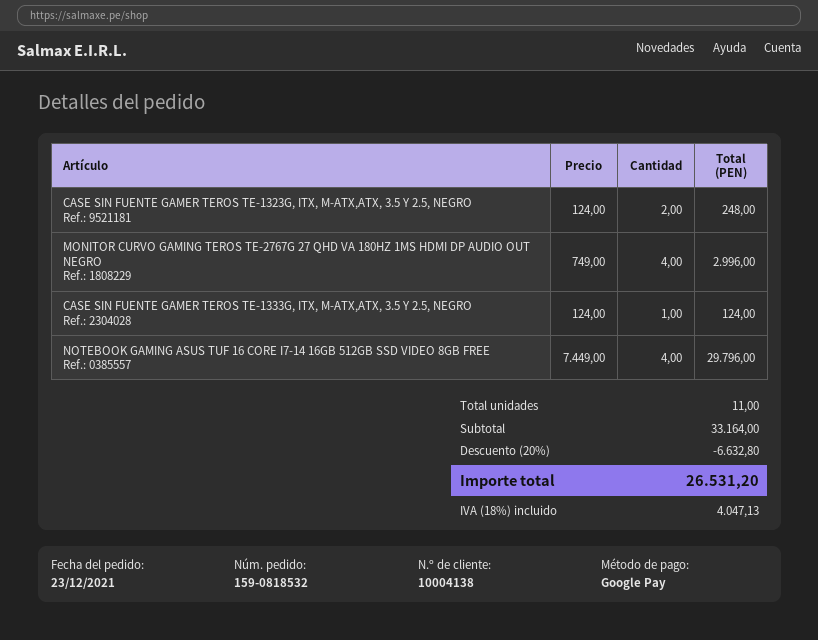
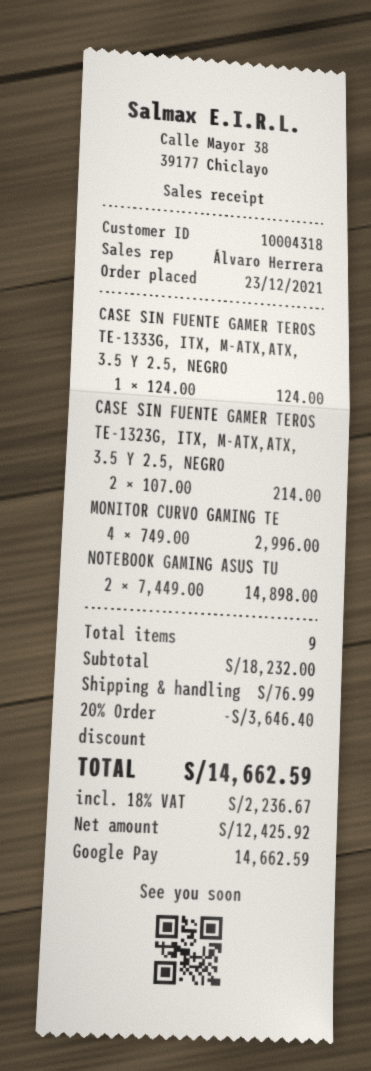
customer number: 10004138 -> 10004318
CASE SIN FUENTE GAMER TEROS TE-1323G, ITX, M-ATX,ATX, 3.5 Y 2.5, NEGRO: 2 x 124.00 = 248.00 -> 2 x 107.00 = 214.00
NOTEBOOK GAMING ASUS TUF 16 CORE I7-14 16GB 512GB SSD VIDEO 8GB FREE: 4 x 7449.00 = 29796.00 -> 2 x 7449.00 = 14898.00
total quantity: 11 -> 9
subtotal: 33164.00 -> 18232.00
discount: 20% = 6632.80 -> 20% = 3646.40
shipping: none -> 76.99
tax: 18% = 4047.13 -> 18% = 2236.67
total: 26531.20 -> 14662.59

